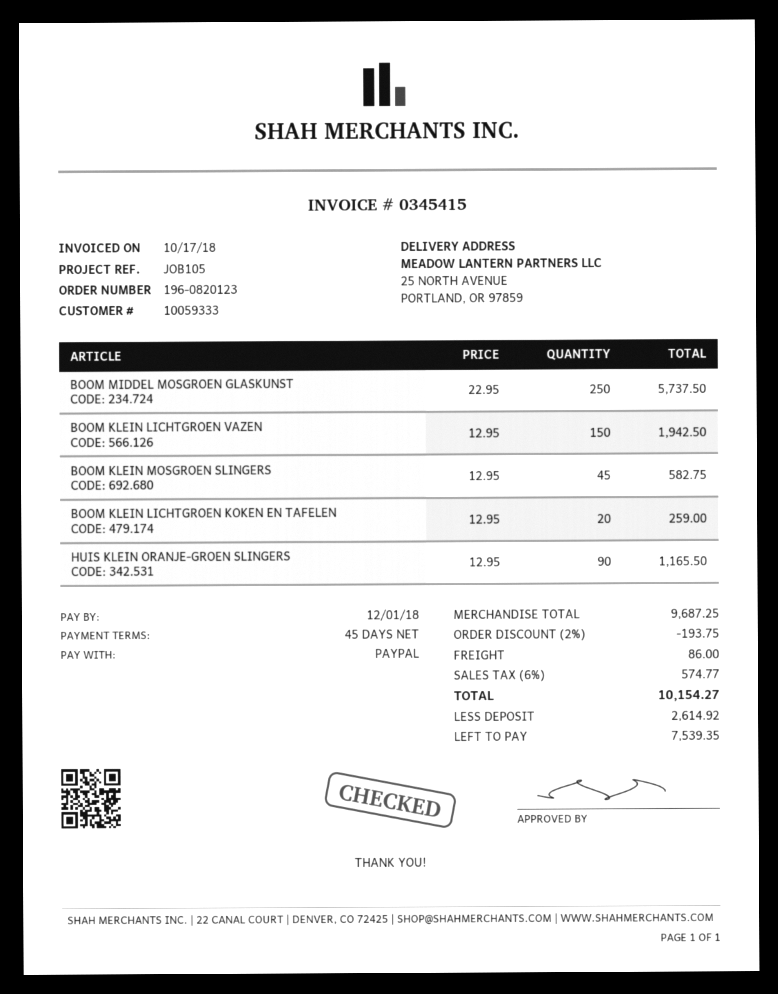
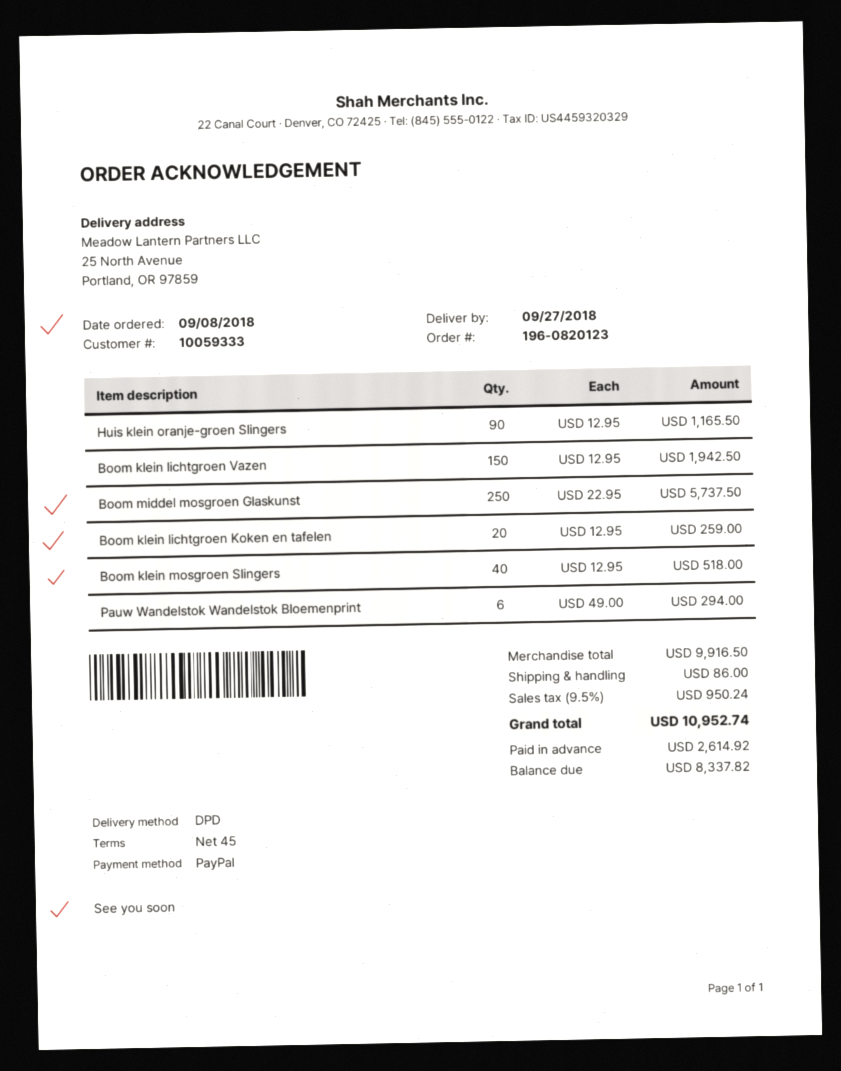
BOOM KLEIN MOSGROEN SLINGERS: 45 x 12.95 = 582.75 -> 40 x 12.95 = 518.00
Pauw Wandelstok Wandelstok Bloemenprint: none -> 6 x 49.00 = 294.00
subtotal: 9687.25 -> 9916.50
discount: 2% = 193.75 -> none
tax: 6% = 574.77 -> 9.5% = 950.24
total: 10154.27 -> 10952.74
balance: 7539.35 -> 8337.82

